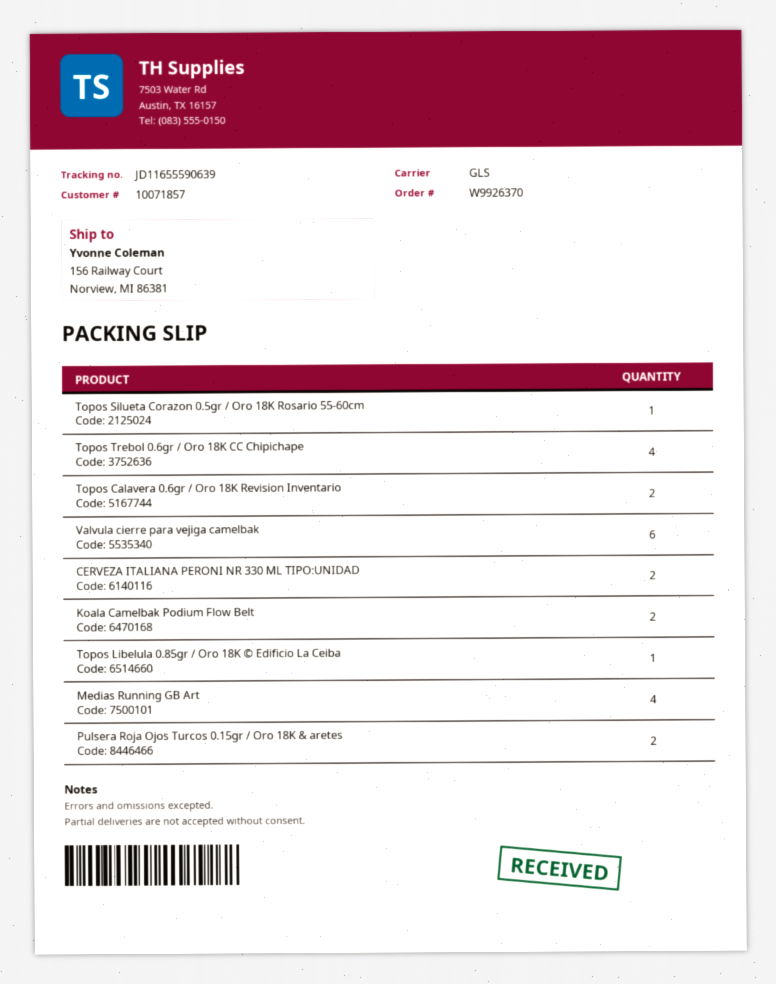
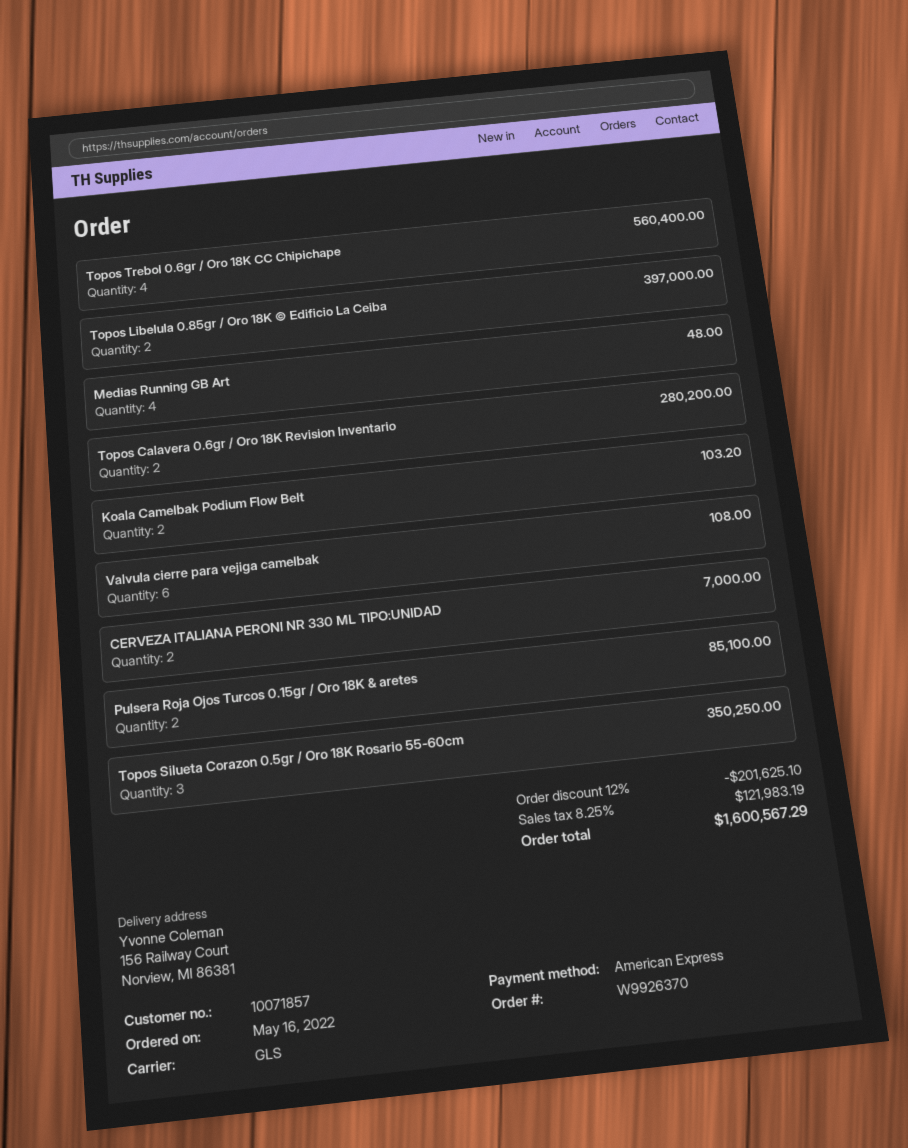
Topos Silueta Corazon 0.5gr / Oro 18K Rosario 55-60cm: 1 -> 3
Topos Libelula 0.85gr / Oro 18K © Edificio La Ceiba: 1 -> 2

